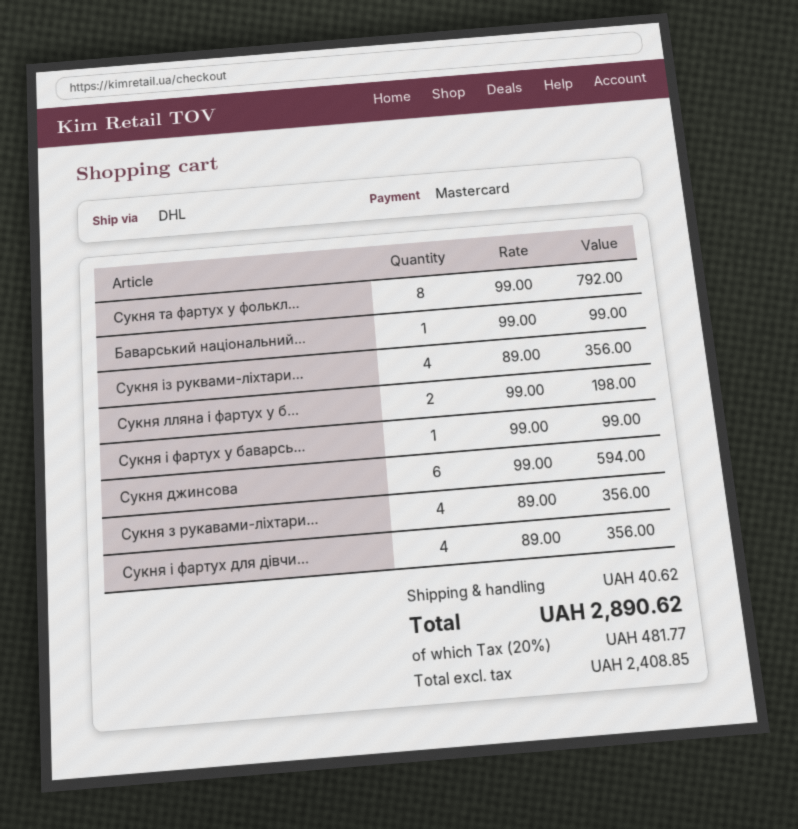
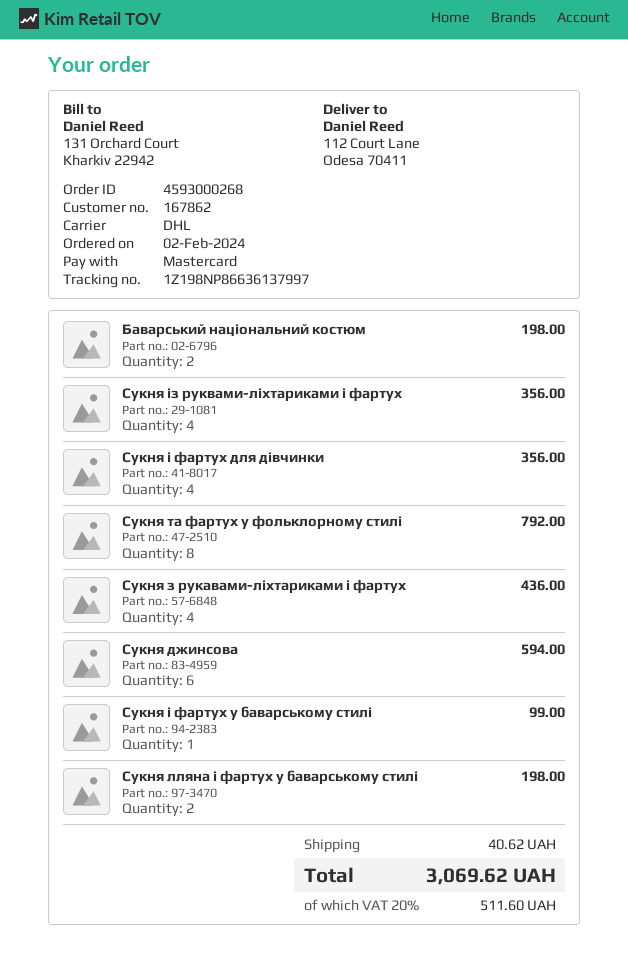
Баварський національний...: 1 for 99.00 -> 2 for 198.00
Сукня з рукавами-ліхтари...: 4 for 356.00 -> 4 for 436.00
tax: 20% = 481.77 -> 20% = 511.60
total: 2890.62 -> 3069.62

